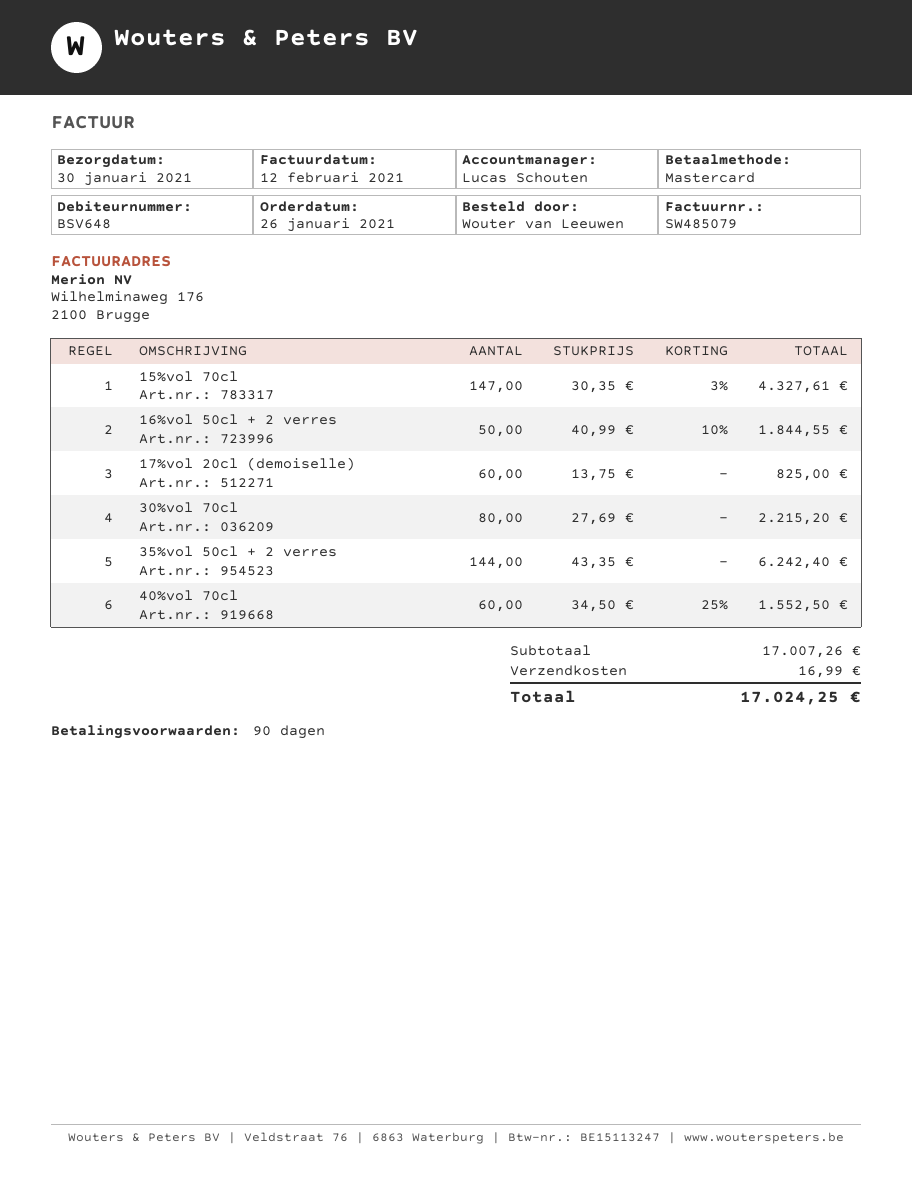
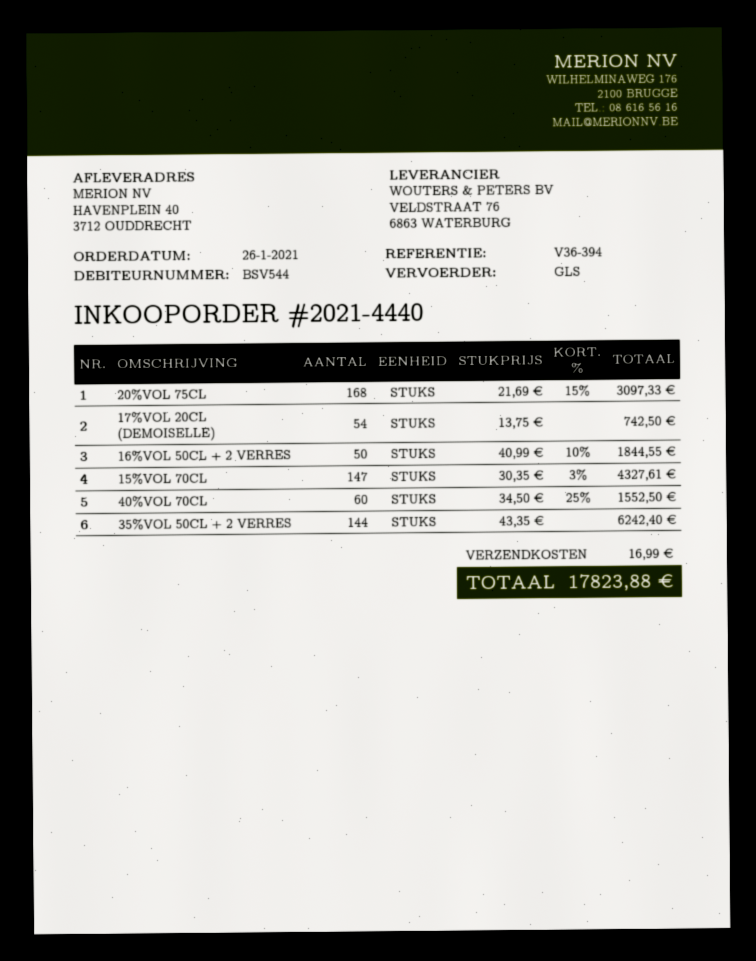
customer number: BSV648 -> BSV544
17%vol 20cl (demoiselle): 60 x 13.75 = 825.00 -> 54 x 13.75 = 742.50
30%vol 70cl: 80 x 27.69 = 2215.20 -> none
20%VOL 75CL: none -> 168 x 21.69 - 15% = 3097.33
total: 17024.25 -> 17823.88

